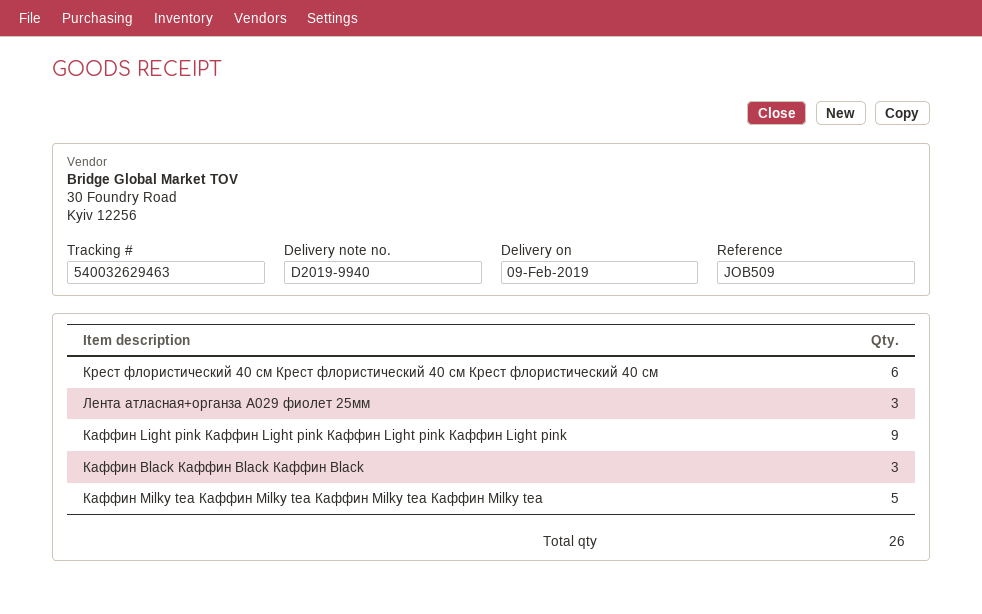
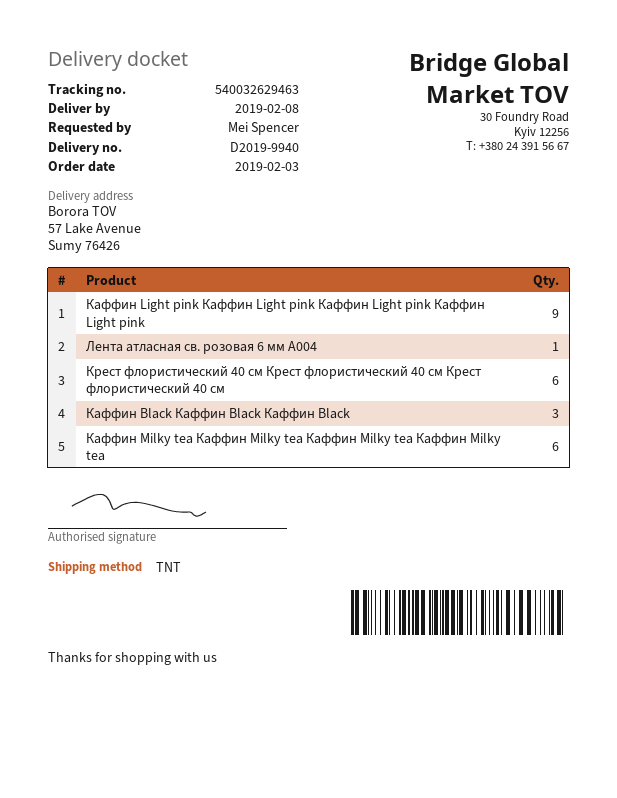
delivery date: 2019-02-09 -> 2019-02-08
Лента атласная+органза А029 фиолет 25мм: 3 -> none
Каффин Milky tea Каффин Milky tea Каффин Milky tea Каффин Milky tea: 5 -> 6
Лента атласная св. розовая 6 мм А004: none -> 1

